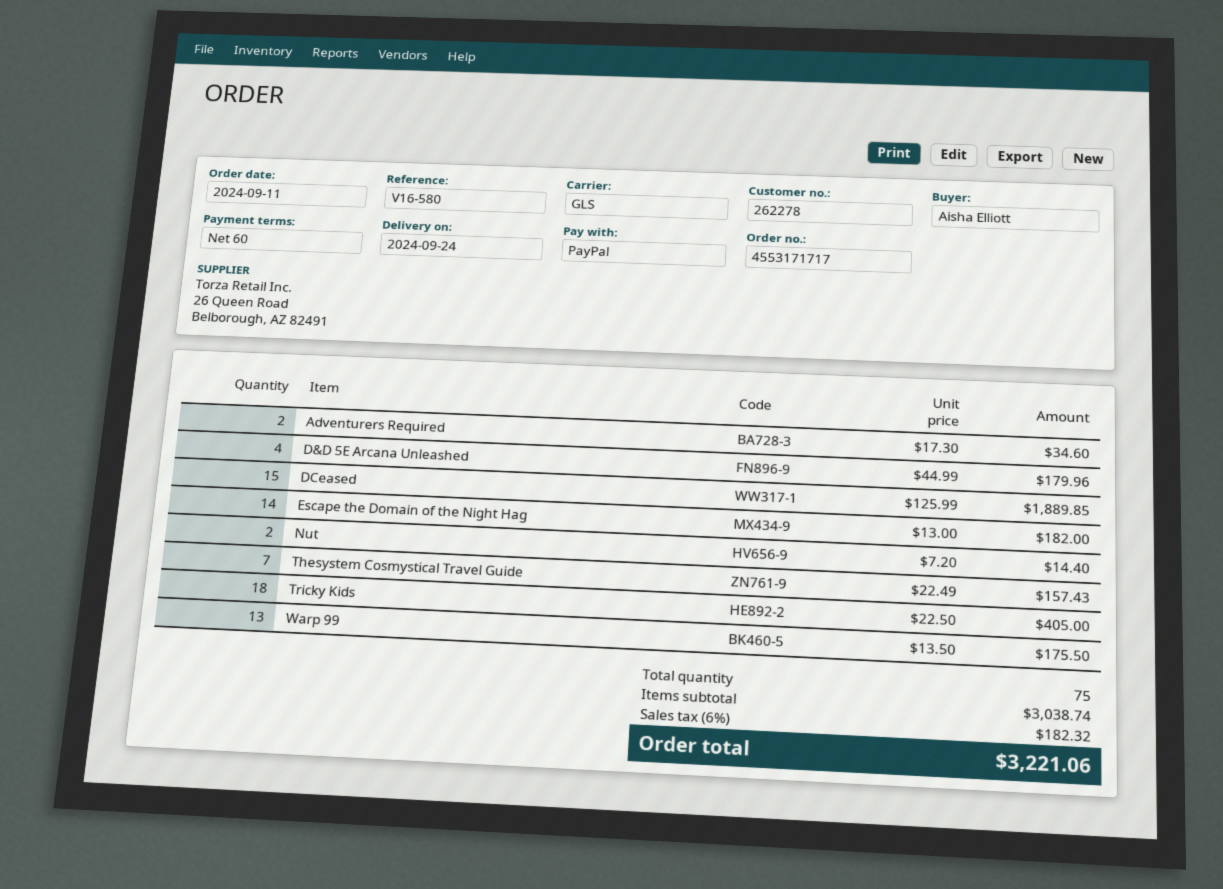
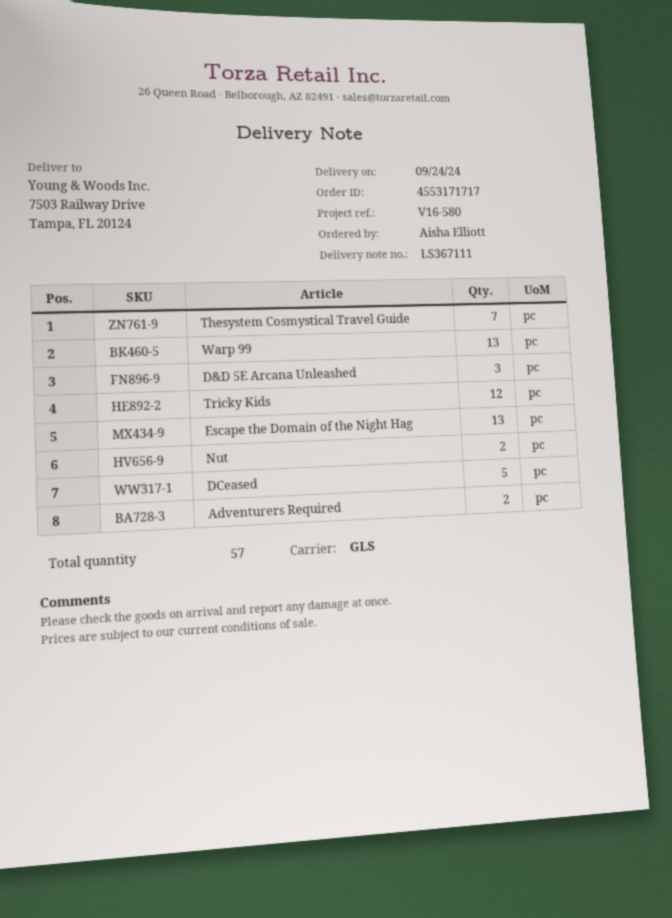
D&D 5E Arcana Unleashed: 4 -> 3
DCeased: 15 -> 5
Escape the Domain of the Night Hag: 14 -> 13
Tricky Kids: 18 -> 12
total quantity: 75 -> 57

